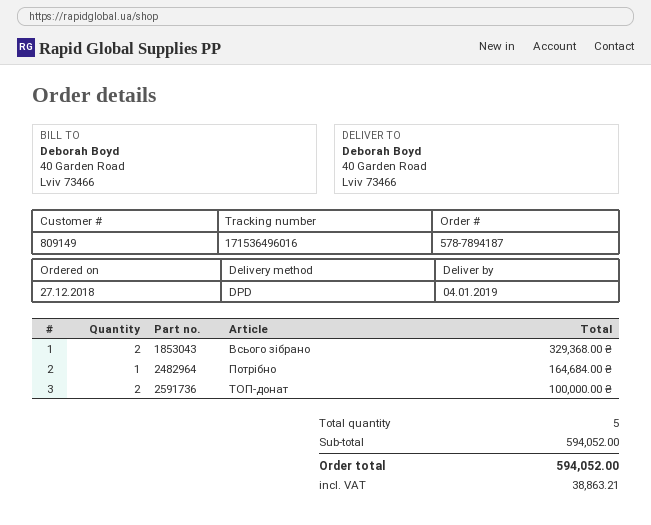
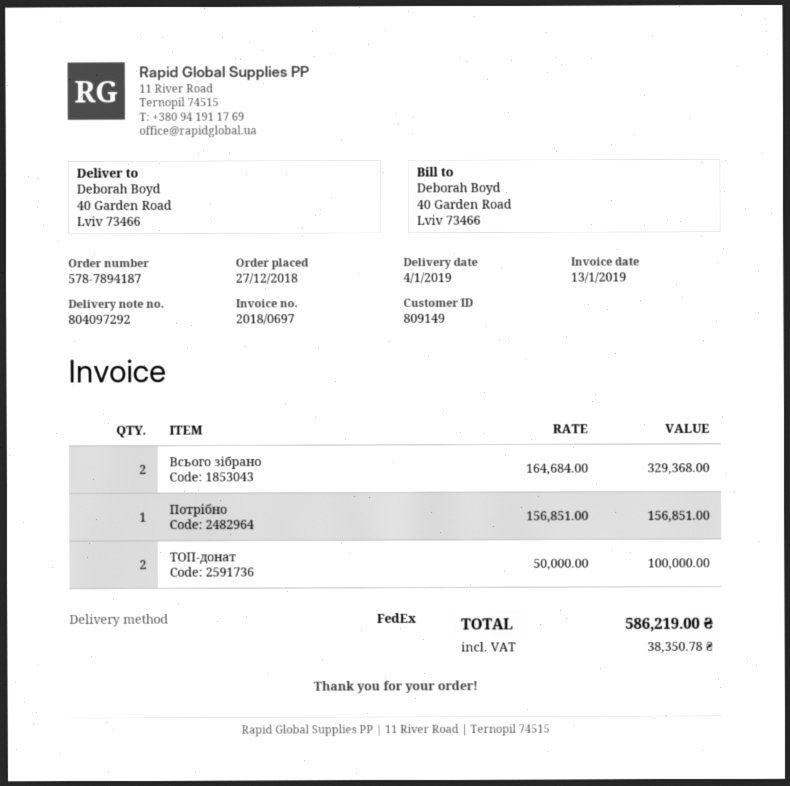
shipping method: DPD -> FedEx
Потрібно: 1 for 164684.00 -> 1 for 156851.00
tax: 38863.21 -> 38350.78
total: 594052.00 -> 586219.00

